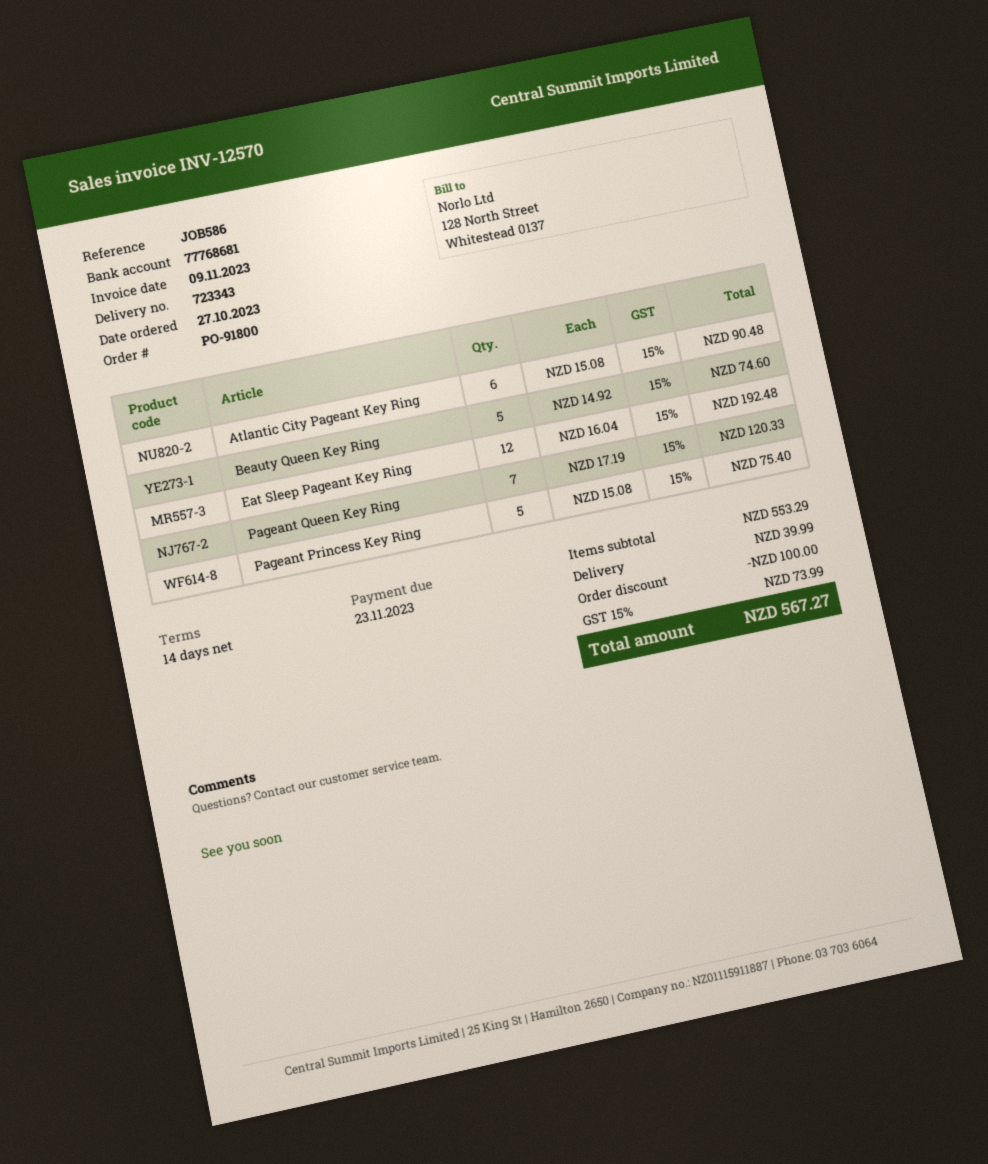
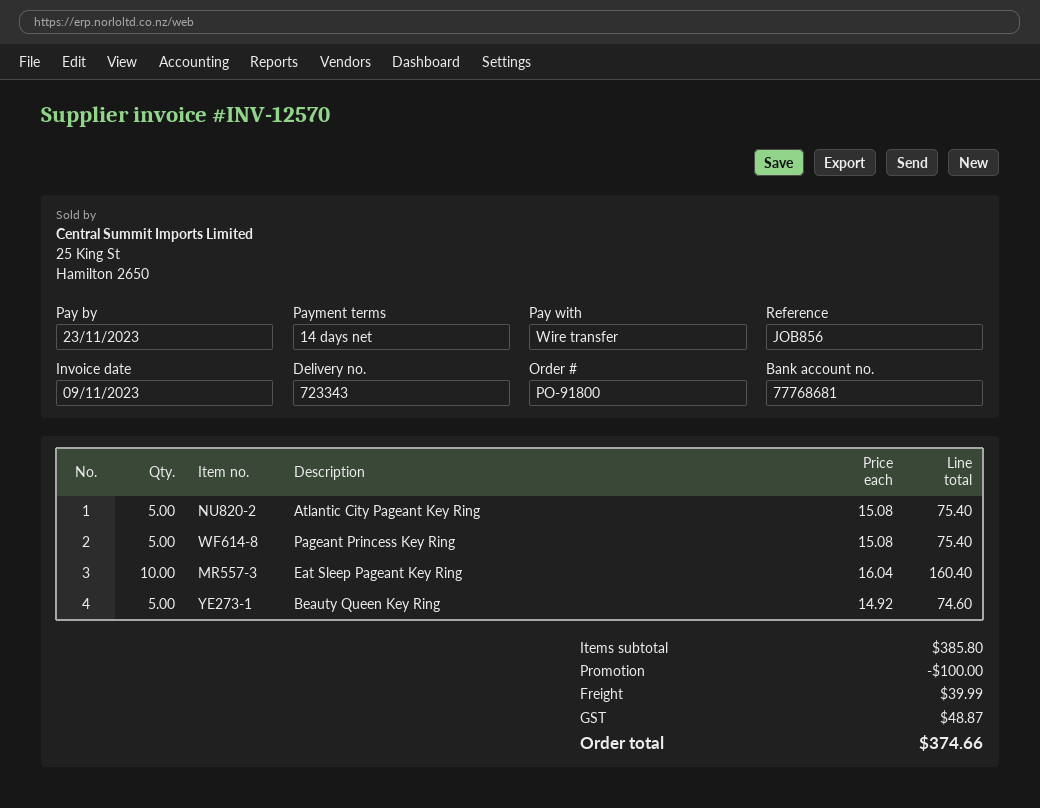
reference: JOB586 -> JOB856
Atlantic City Pageant Key Ring: 6 x 15.08 = 90.48 -> 5 x 15.08 = 75.40
Eat Sleep Pageant Key Ring: 12 x 16.04 = 192.48 -> 10 x 16.04 = 160.40
Pageant Queen Key Ring: 7 x 17.19 = 120.33 -> none
subtotal: 553.29 -> 385.80
tax: 73.99 -> 48.87
total: 567.27 -> 374.66

